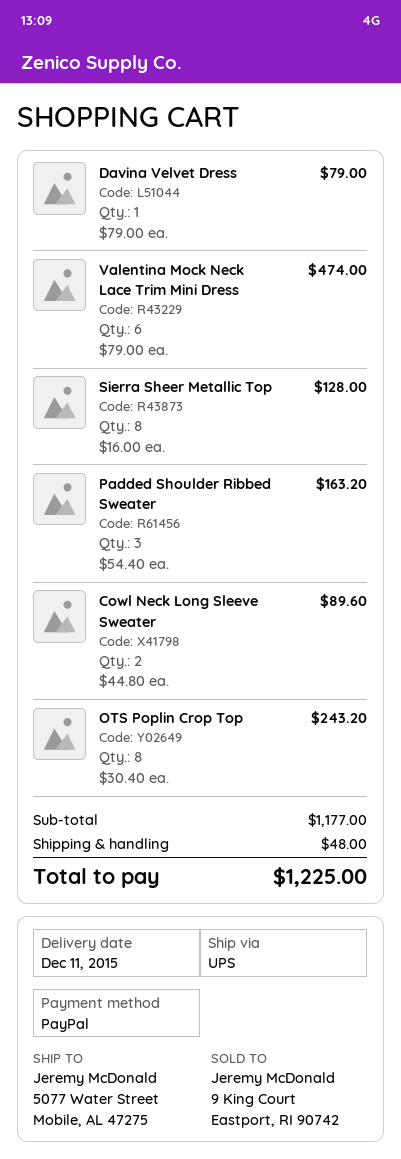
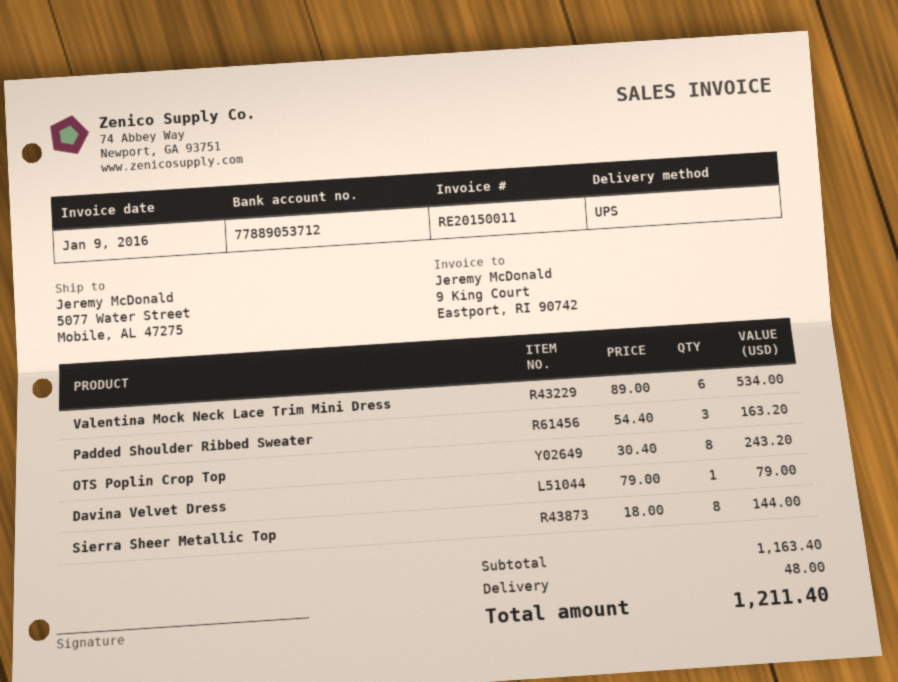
Valentina Mock Neck Lace Trim Mini Dress: 6 x 79.00 = 474.00 -> 6 x 89.00 = 534.00
Sierra Sheer Metallic Top: 8 x 16.00 = 128.00 -> 8 x 18.00 = 144.00
Cowl Neck Long Sleeve Sweater: 2 x 44.80 = 89.60 -> none
subtotal: 1177.00 -> 1163.40
total: 1225.00 -> 1211.40

